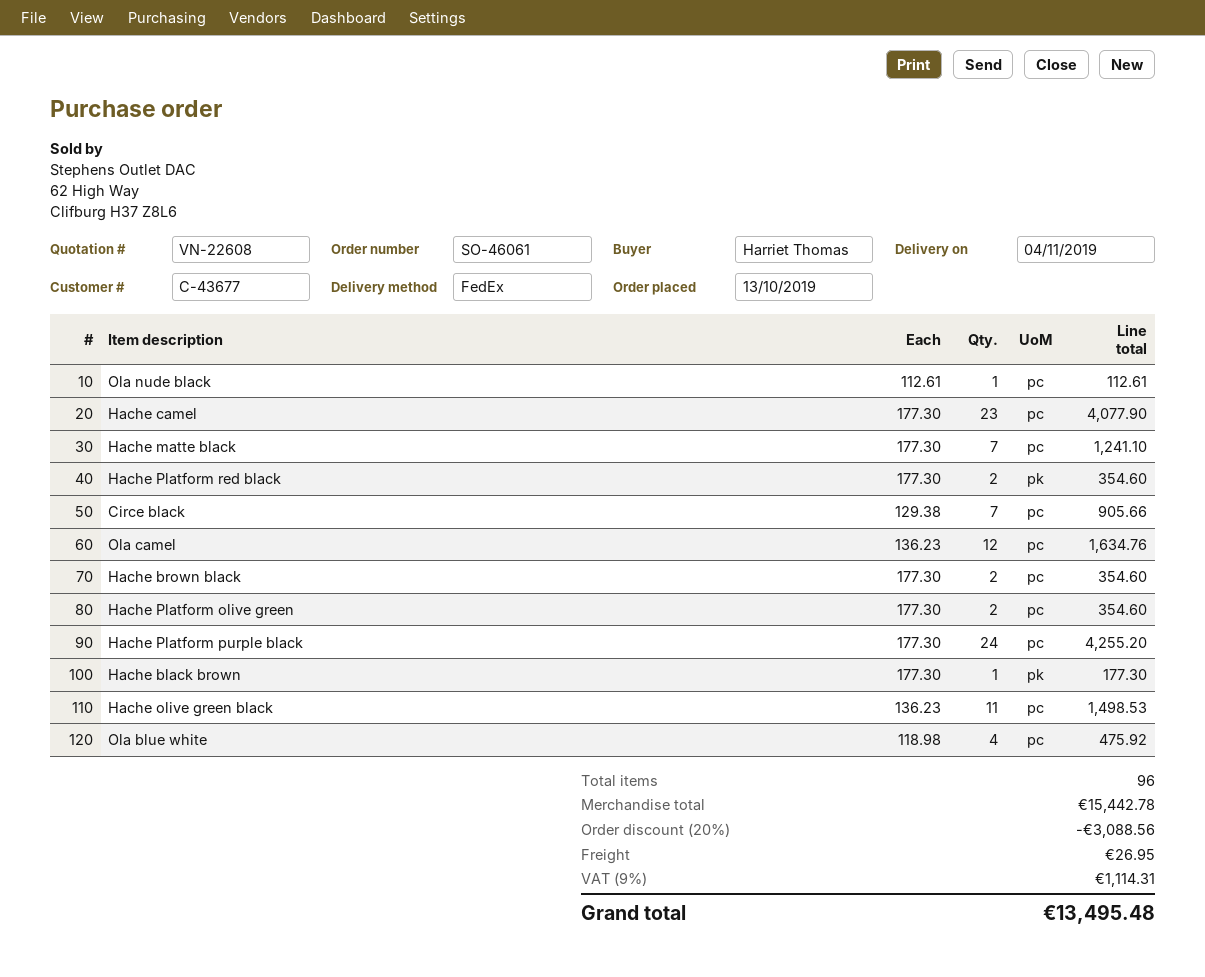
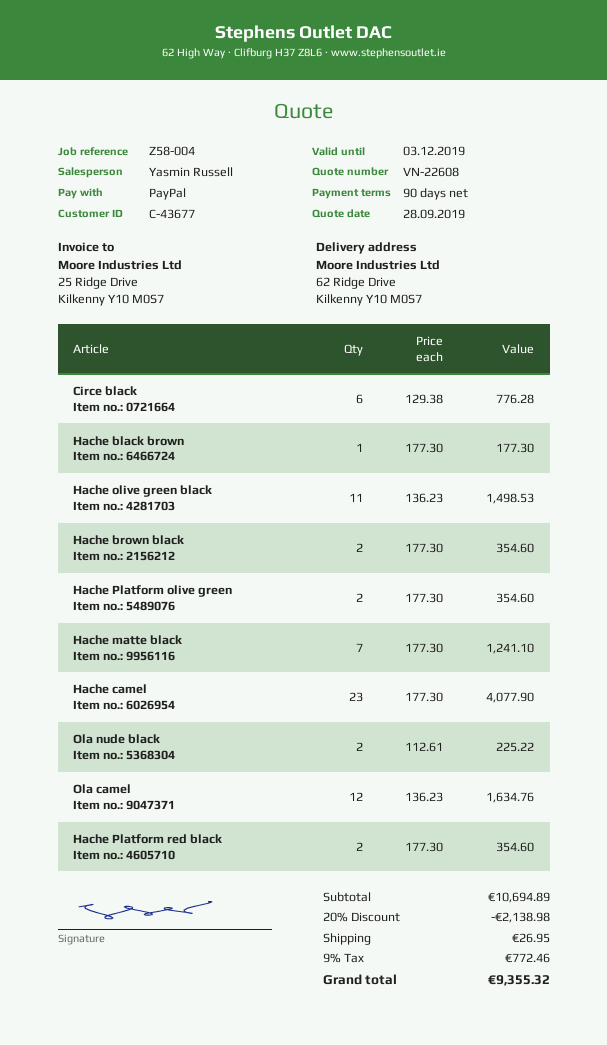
Ola nude black: 1 x 112.61 = 112.61 -> 2 x 112.61 = 225.22
Circe black: 7 x 129.38 = 905.66 -> 6 x 129.38 = 776.28
Hache Platform purple black: 24 x 177.30 = 4255.20 -> none
Ola blue white: 4 x 118.98 = 475.92 -> none
subtotal: 15442.78 -> 10694.89
discount: 20% = 3088.56 -> 20% = 2138.98
tax: 9% = 1114.31 -> 9% = 772.46
total: 13495.48 -> 9355.32

